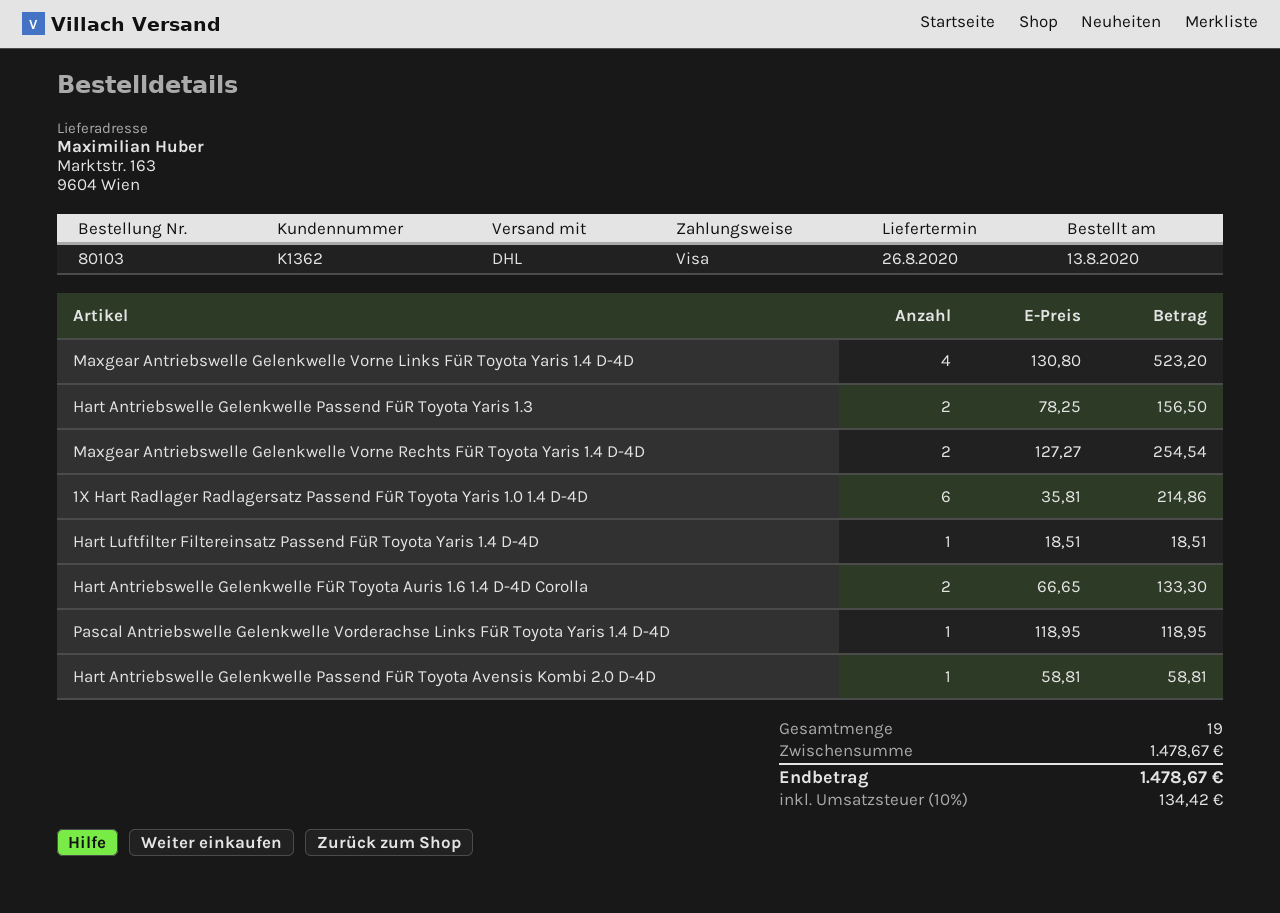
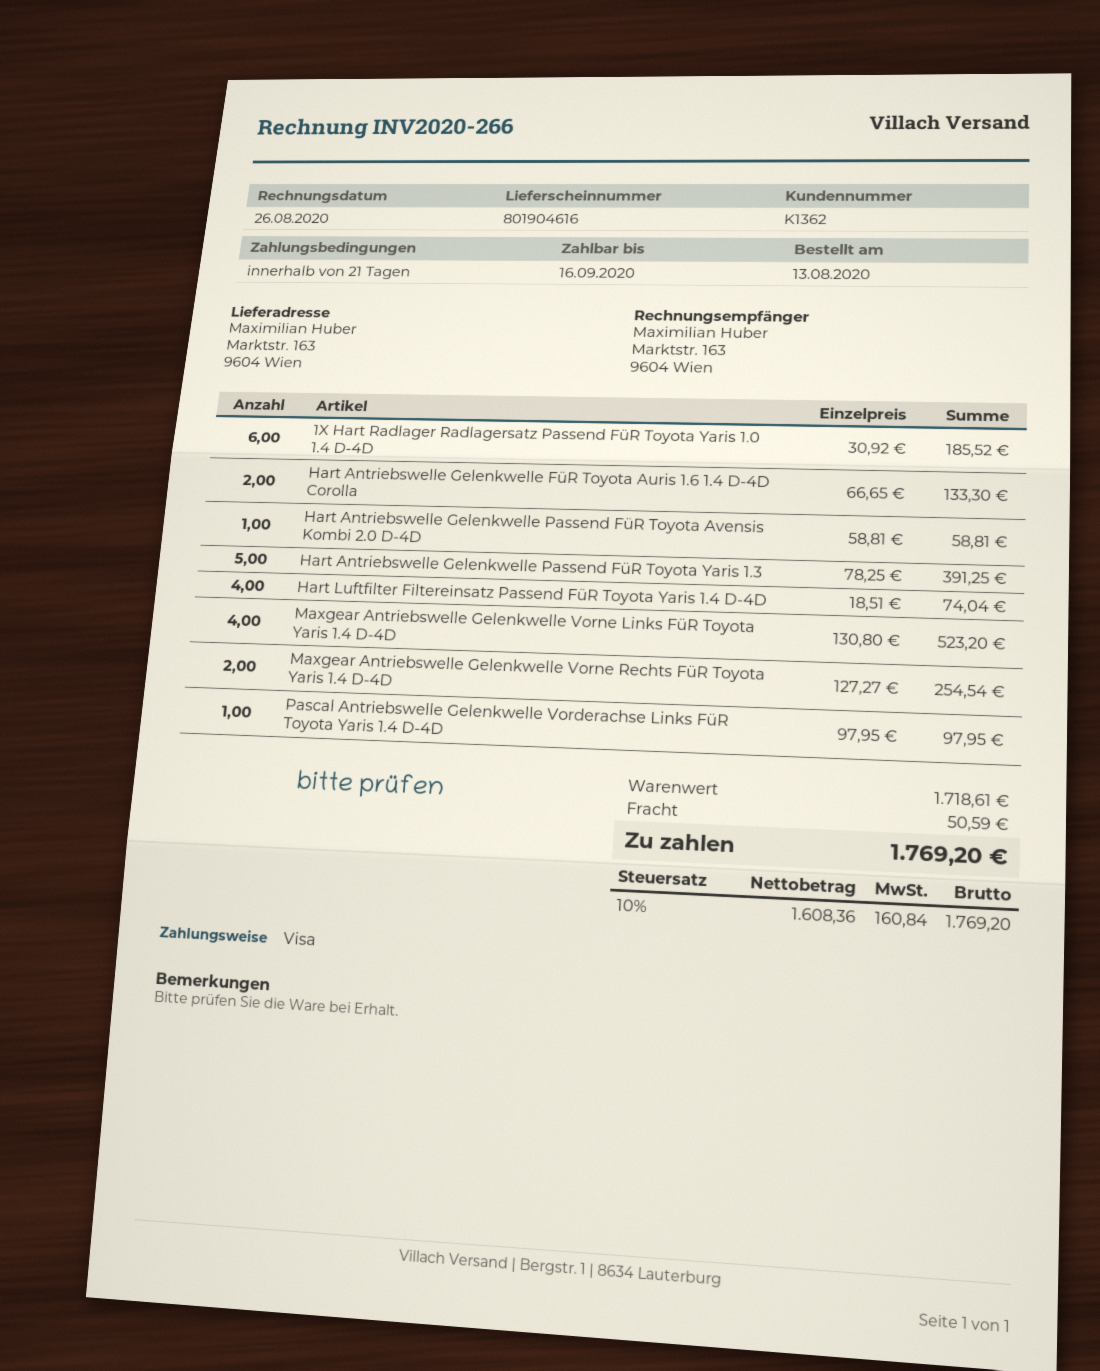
Hart Antriebswelle Gelenkwelle Passend FüR Toyota Yaris 1.3: 2 x 78.25 = 156.50 -> 5 x 78.25 = 391.25
1X Hart Radlager Radlagersatz Passend FüR Toyota Yaris 1.0 1.4 D-4D: 6 x 35.81 = 214.86 -> 6 x 30.92 = 185.52
Hart Luftfilter Filtereinsatz Passend FüR Toyota Yaris 1.4 D-4D: 1 x 18.51 = 18.51 -> 4 x 18.51 = 74.04
Pascal Antriebswelle Gelenkwelle Vorderachse Links FüR Toyota Yaris 1.4 D-4D: 1 x 118.95 = 118.95 -> 1 x 97.95 = 97.95
subtotal: 1478.67 -> 1718.61
shipping: none -> 50.59
tax: 10% = 134.42 -> 10% = 160.84
total: 1478.67 -> 1769.20

